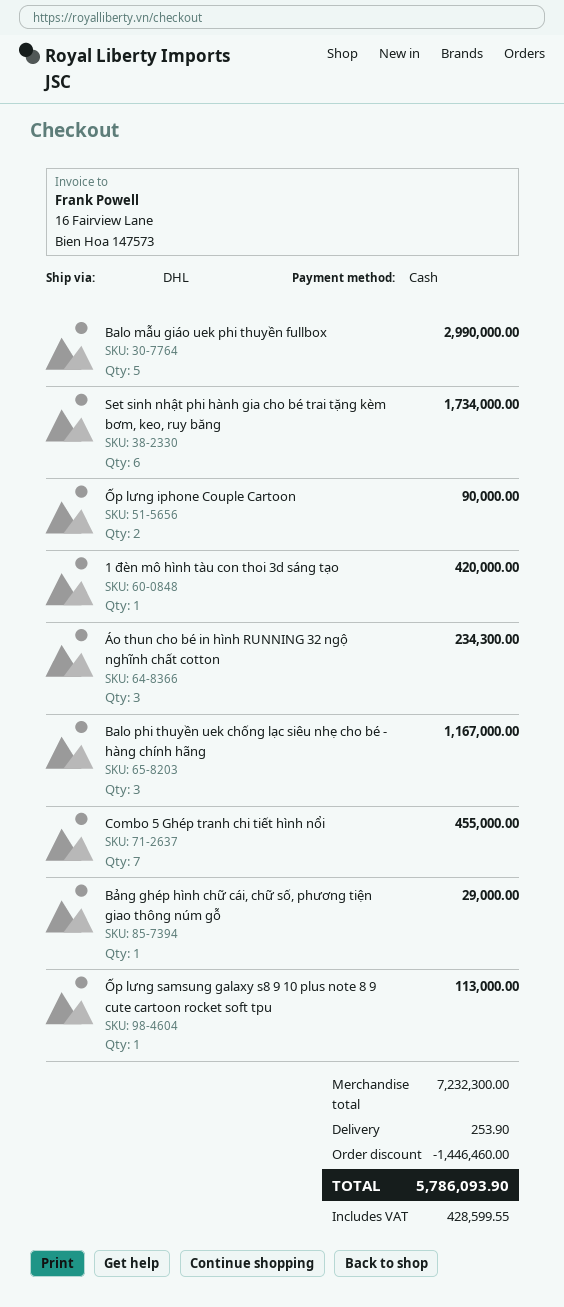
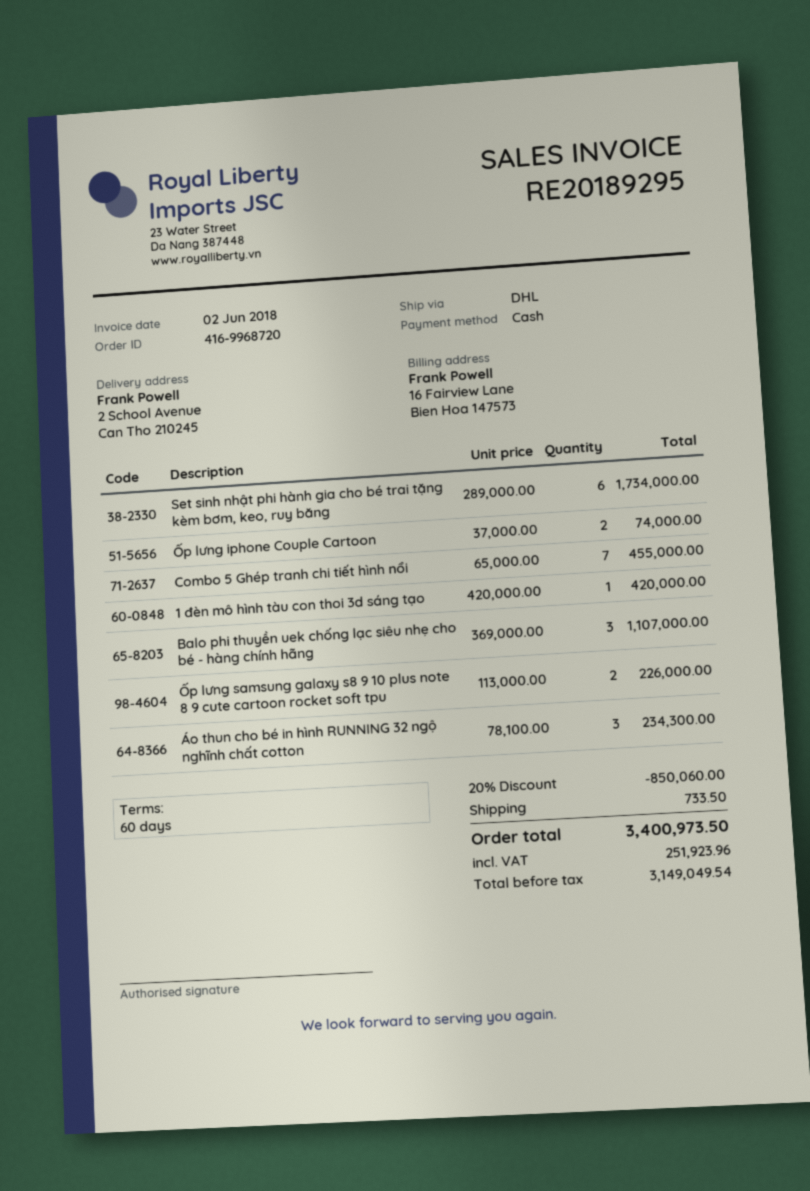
Balo mẫu giáo uek phi thuyền fullbox: 5 for 2990000.00 -> none
Ốp lưng iphone Couple Cartoon: 2 for 90000.00 -> 2 for 74000.00
Balo phi thuyền uek chống lạc siêu nhẹ cho bé - hàng chính hãng: 3 for 1167000.00 -> 3 for 1107000.00
Bảng ghép hình chữ cái, chữ số, phương tiện giao thông núm gỗ: 1 for 29000.00 -> none
Ốp lưng samsung galaxy s8 9 10 plus note 8 9 cute cartoon rocket soft tpu: 1 for 113000.00 -> 2 for 226000.00
discount: 1446460.00 -> 850060.00
shipping: 253.90 -> 733.50
tax: 428599.55 -> 251923.96
total: 5786093.90 -> 3400973.50

